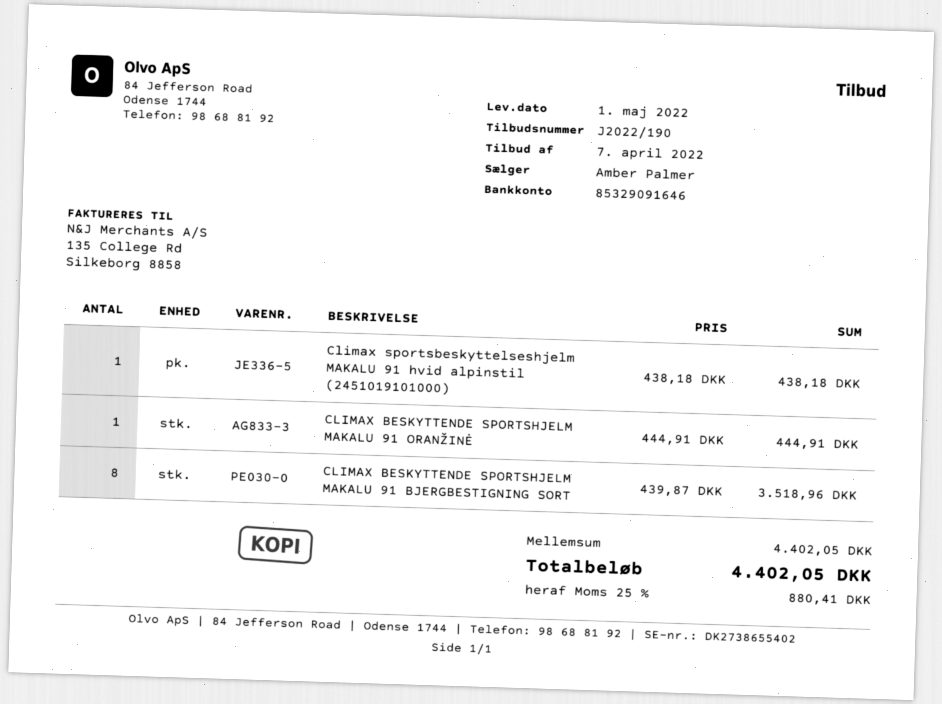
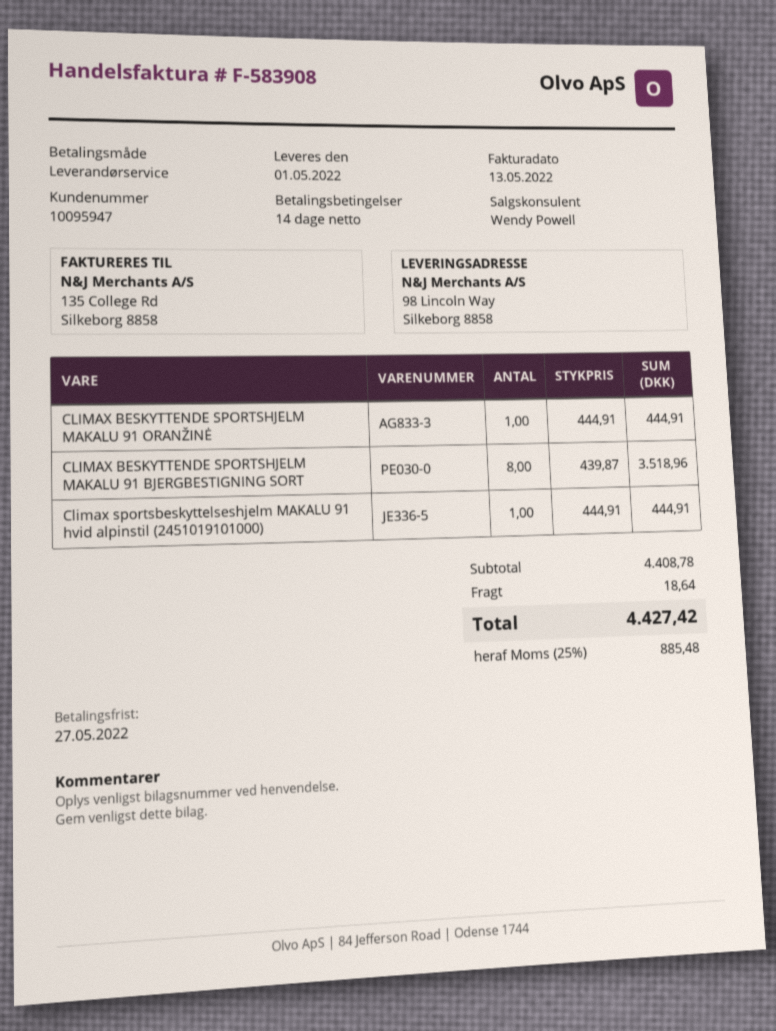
sales rep: Amber Palmer -> Wendy Powell
Climax sportsbeskyttelseshjelm MAKALU 91 hvid alpinstil (2451019101000): 1 x 438.18 = 438.18 -> 1 x 444.91 = 444.91
subtotal: 4402.05 -> 4408.78
shipping: none -> 18.64
tax: 25% = 880.41 -> 25% = 885.48
total: 4402.05 -> 4427.42

